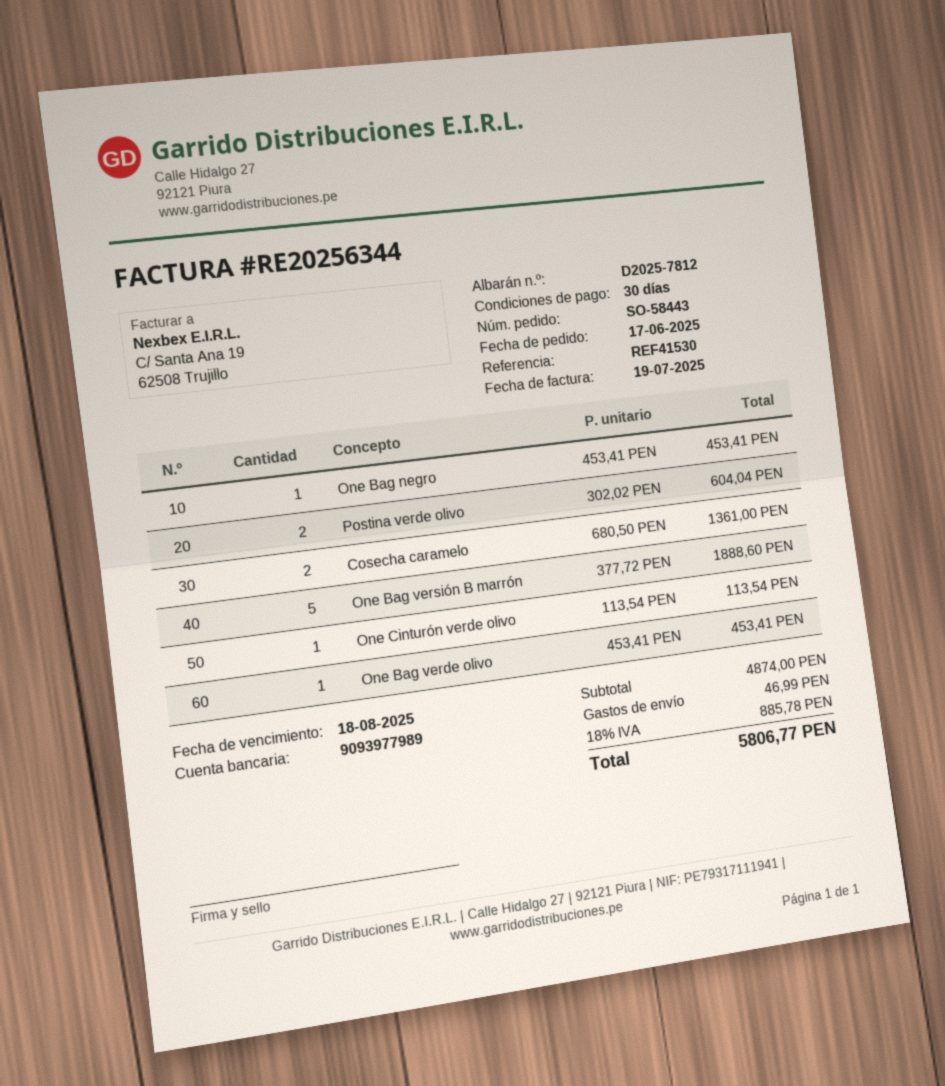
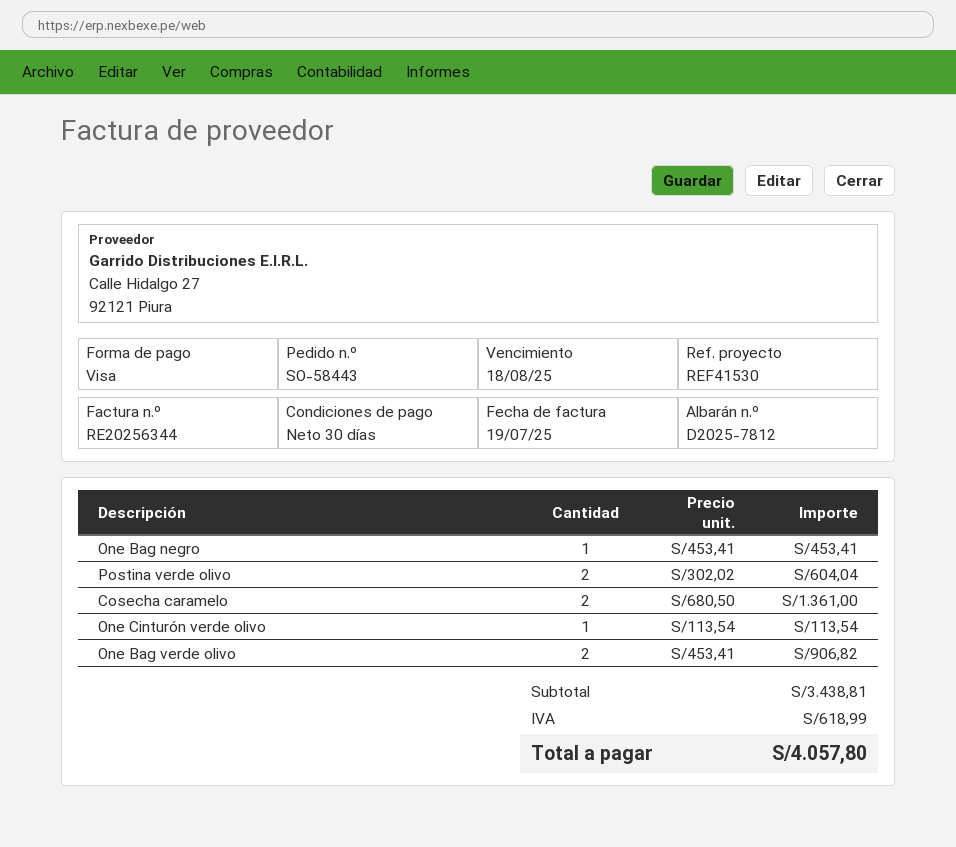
One Bag versión B marrón: 5 x 377.72 = 1888.60 -> none
One Bag verde olivo: 1 x 453.41 = 453.41 -> 2 x 453.41 = 906.82
subtotal: 4874.00 -> 3438.81
shipping: 46.99 -> none
tax: 885.78 -> 618.99
total: 5806.77 -> 4057.80

